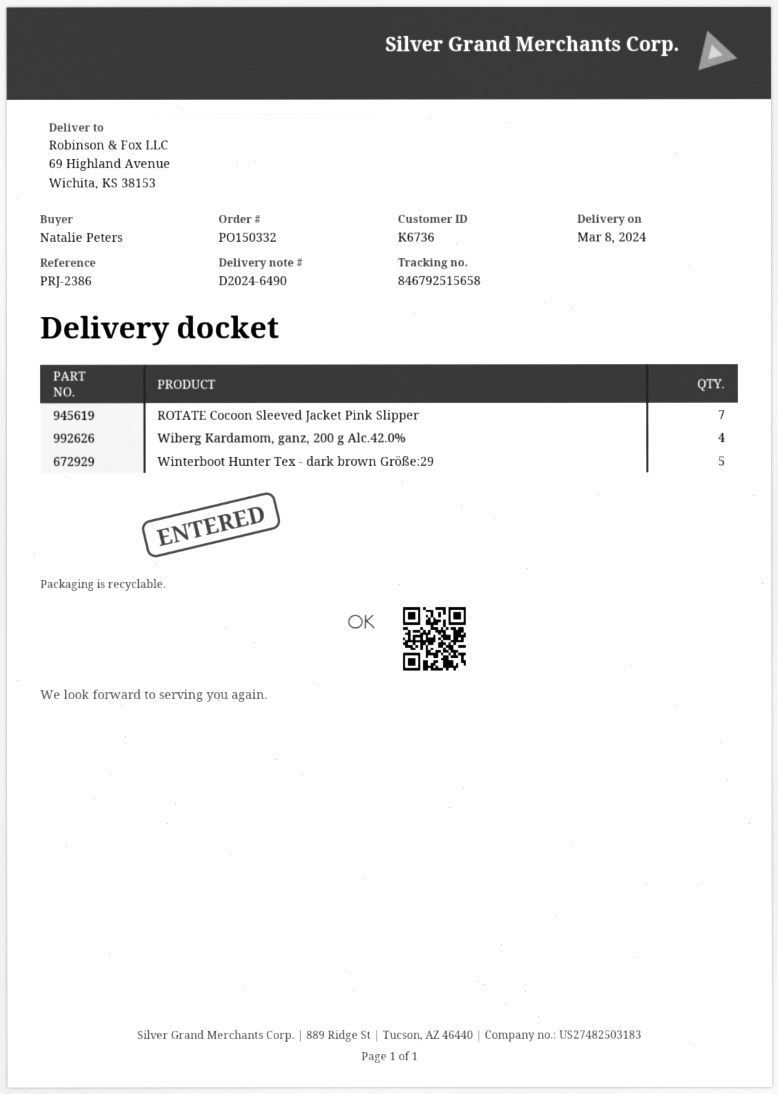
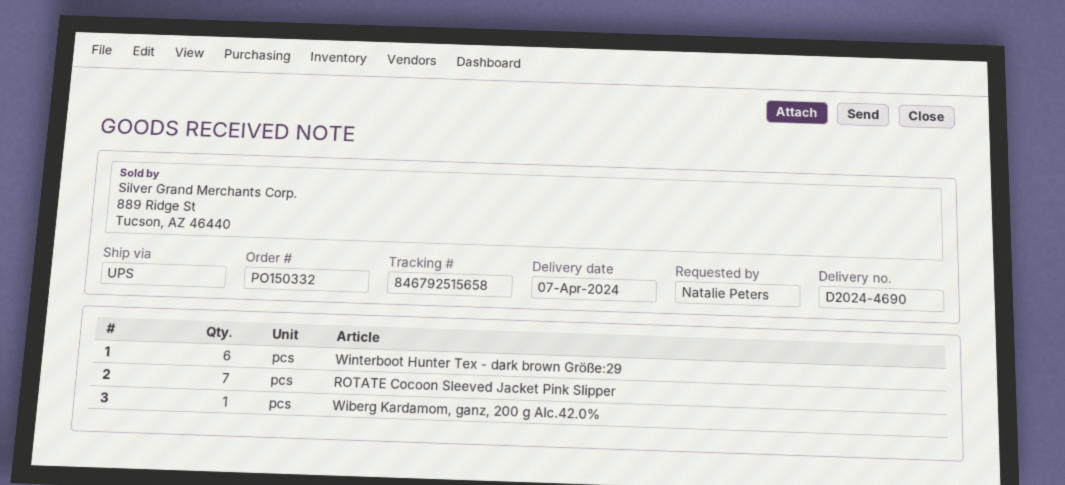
delivery note number: D2024-6490 -> D2024-4690
delivery date: 2024-03-08 -> 2024-04-07
Wiberg Kardamom, ganz, 200 g Alc.42.0%: 4 -> 1
Winterboot Hunter Tex - dark brown Größe:29: 5 -> 6

